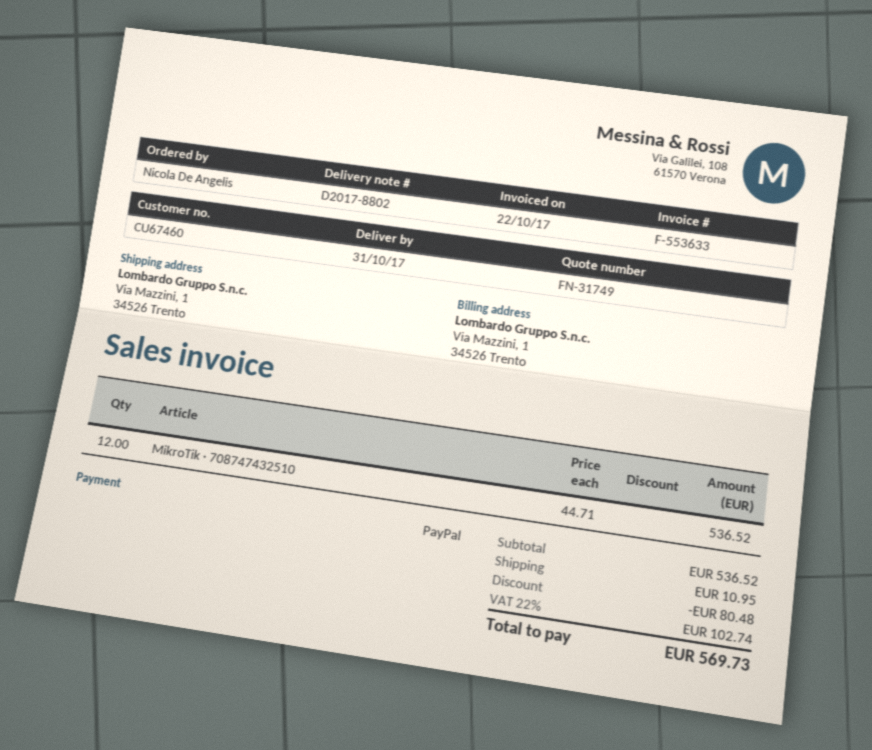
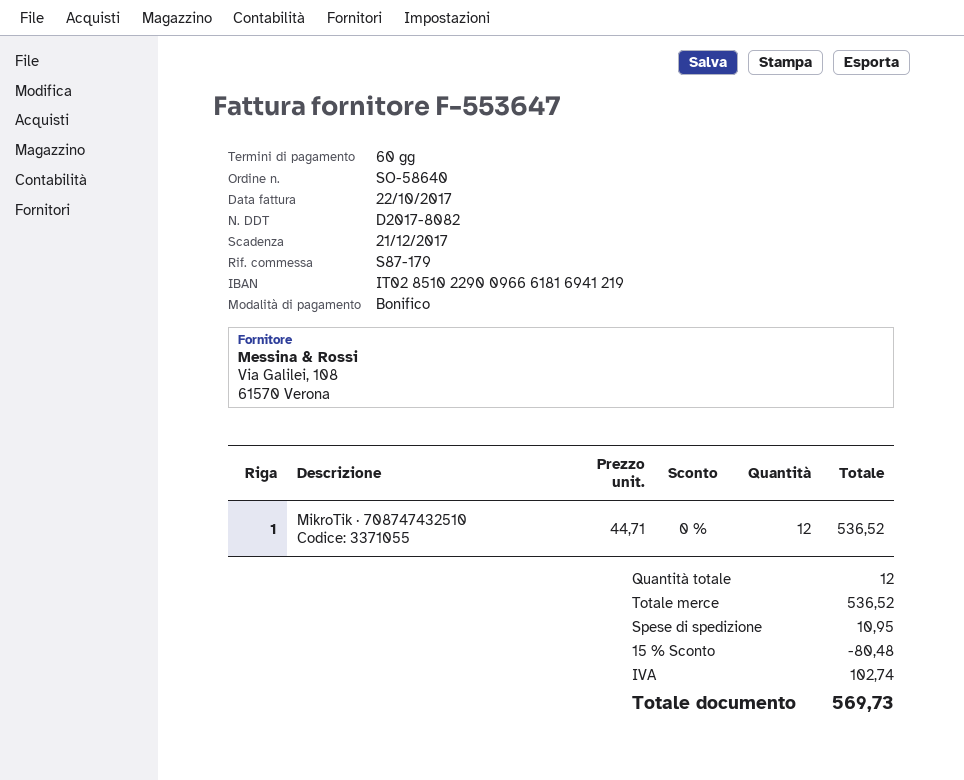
delivery note number: D2017-8802 -> D2017-8082
invoice number: F-553633 -> F-553647
payment method: PayPal -> bank transfer

